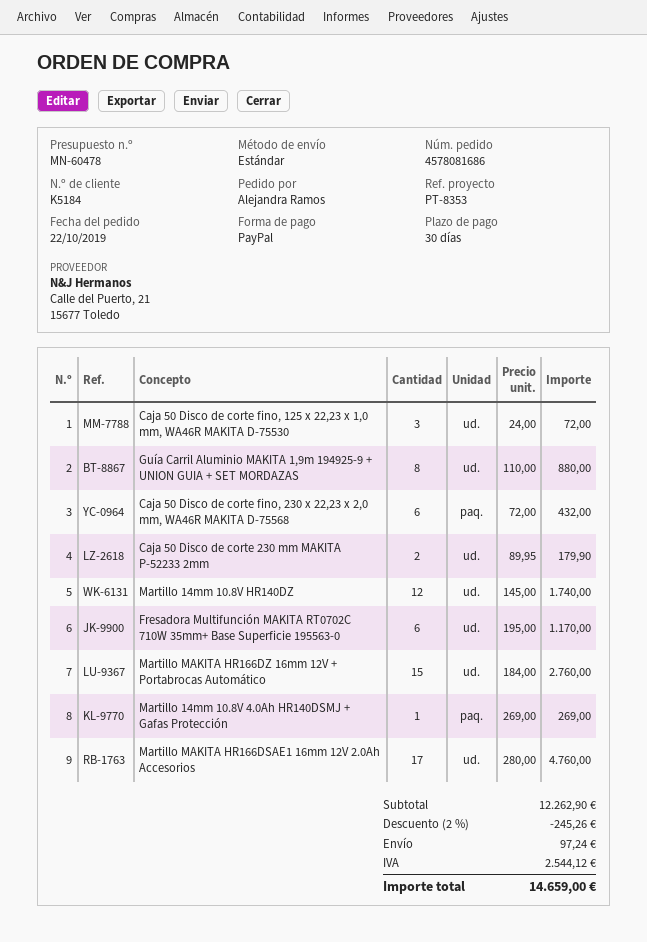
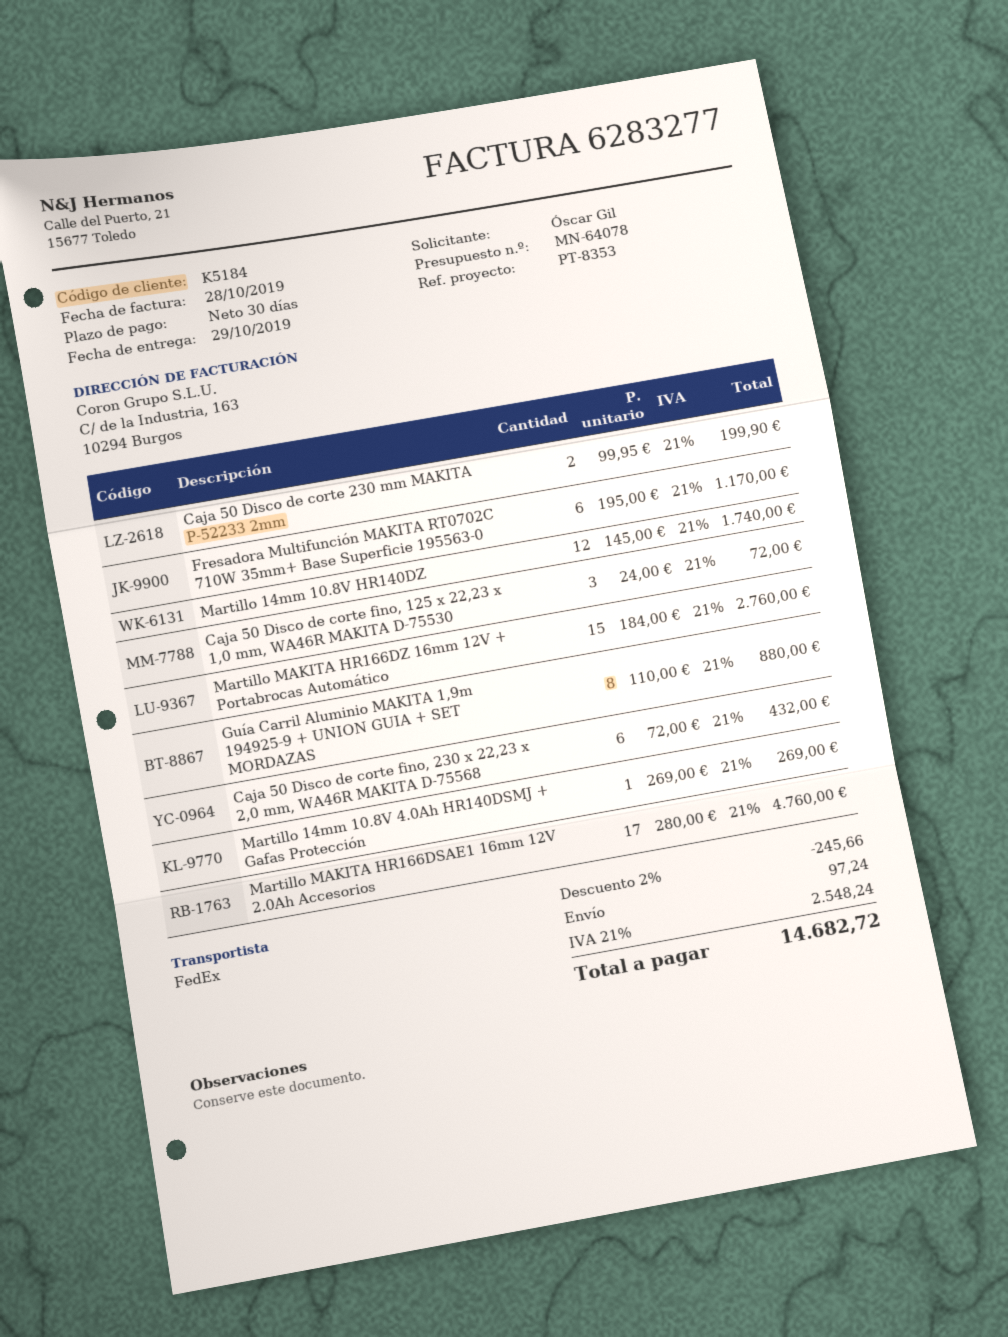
quote number: MN-60478 -> MN-64078
ordered by: Alejandra Ramos -> Óscar Gil
shipping method: standard -> FedEx
Caja 50 Disco de corte 230 mm MAKITA P-52233 2mm: 2 x 89.95 = 179.90 -> 2 x 99.95 = 199.90
discount: 2% = 245.26 -> 2% = 245.66
tax: 2544.12 -> 2548.24
total: 14659.00 -> 14682.72

